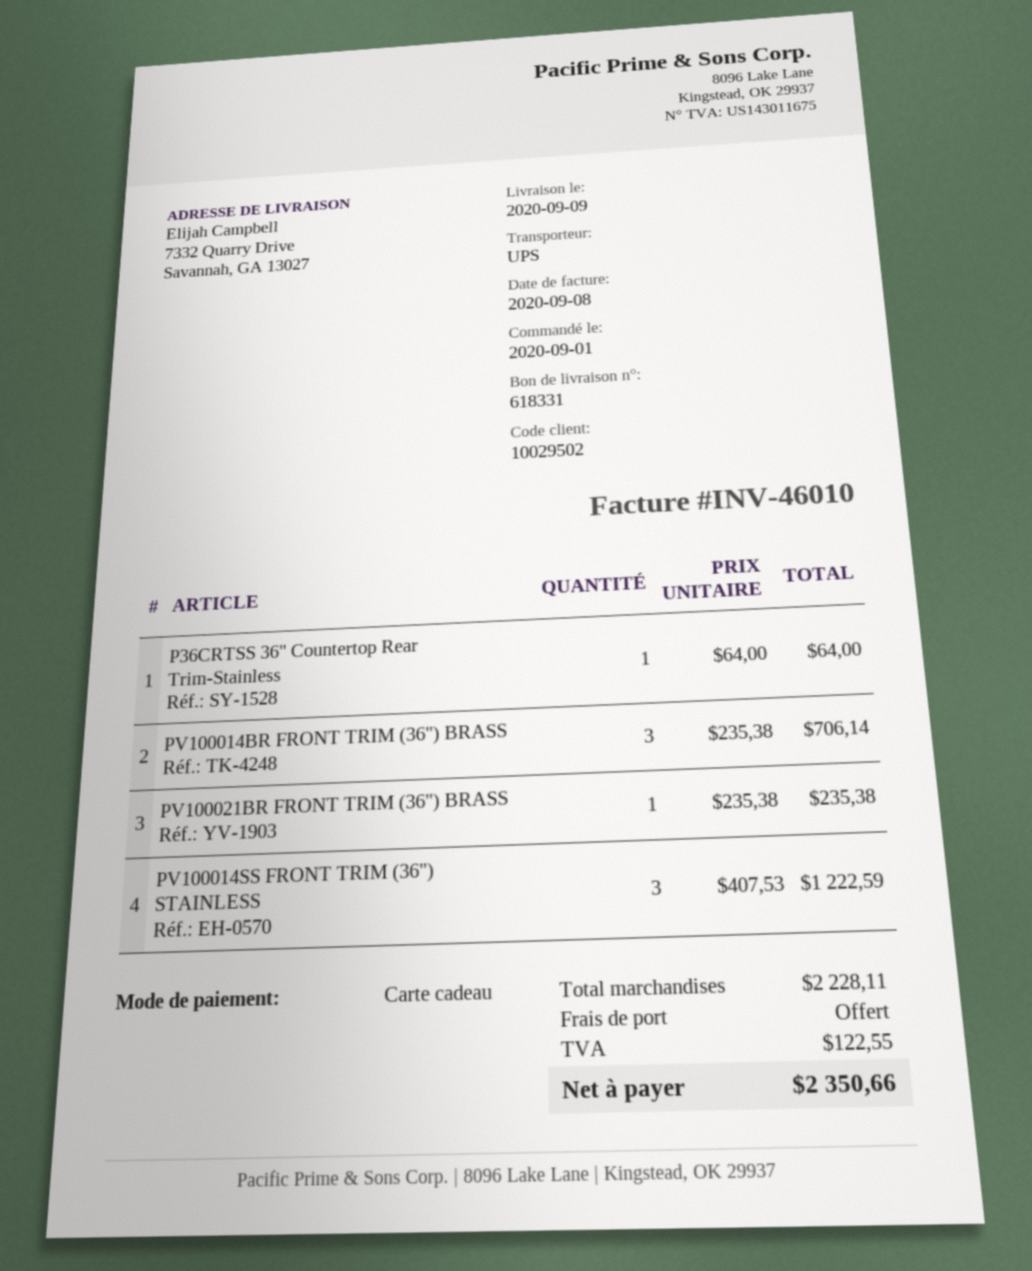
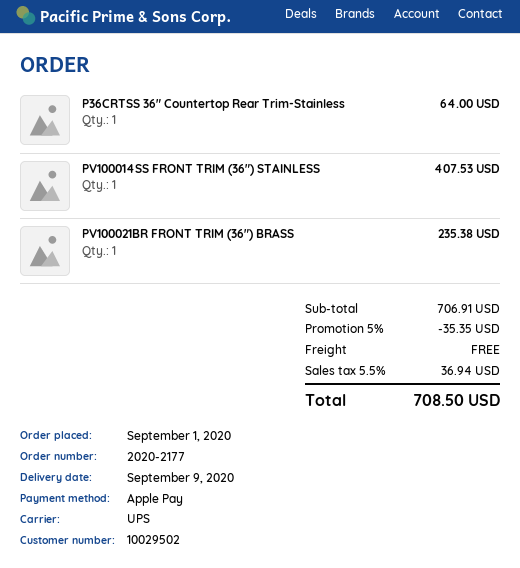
payment method: gift card -> Apple Pay
PV100014BR FRONT TRIM (36") BRASS: 3 for 706.14 -> none
PV100014SS FRONT TRIM (36") STAINLESS: 3 for 1222.59 -> 1 for 407.53
subtotal: 2228.11 -> 706.91
discount: none -> 5% = 35.35
tax: 122.55 -> 36.94
total: 2350.66 -> 708.50

